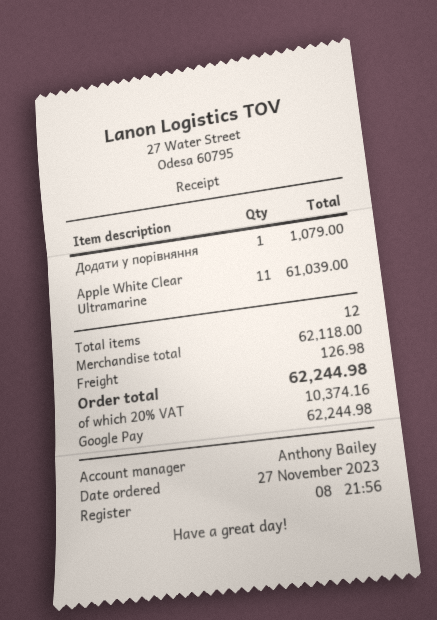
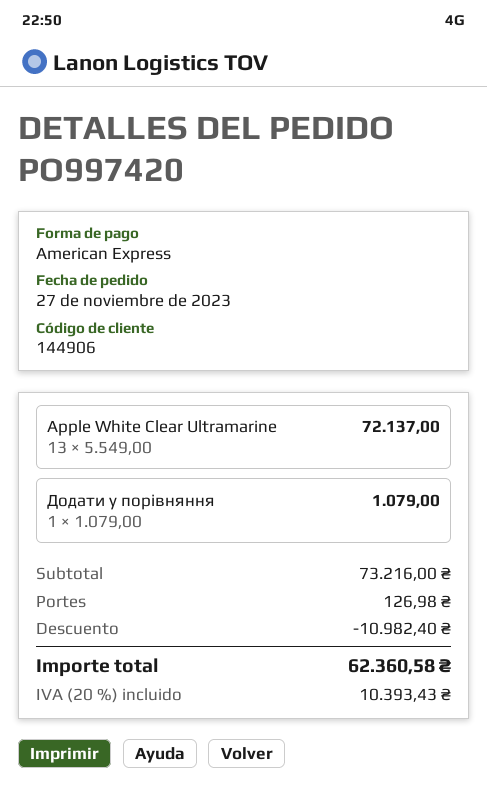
payment method: Google Pay -> American Express
Apple White Clear Ultramarine: 11 for 61039.00 -> 13 for 72137.00
subtotal: 62118.00 -> 73216.00
discount: none -> 10982.40
tax: 20% = 10374.16 -> 20% = 10393.43
total: 62244.98 -> 62360.58

